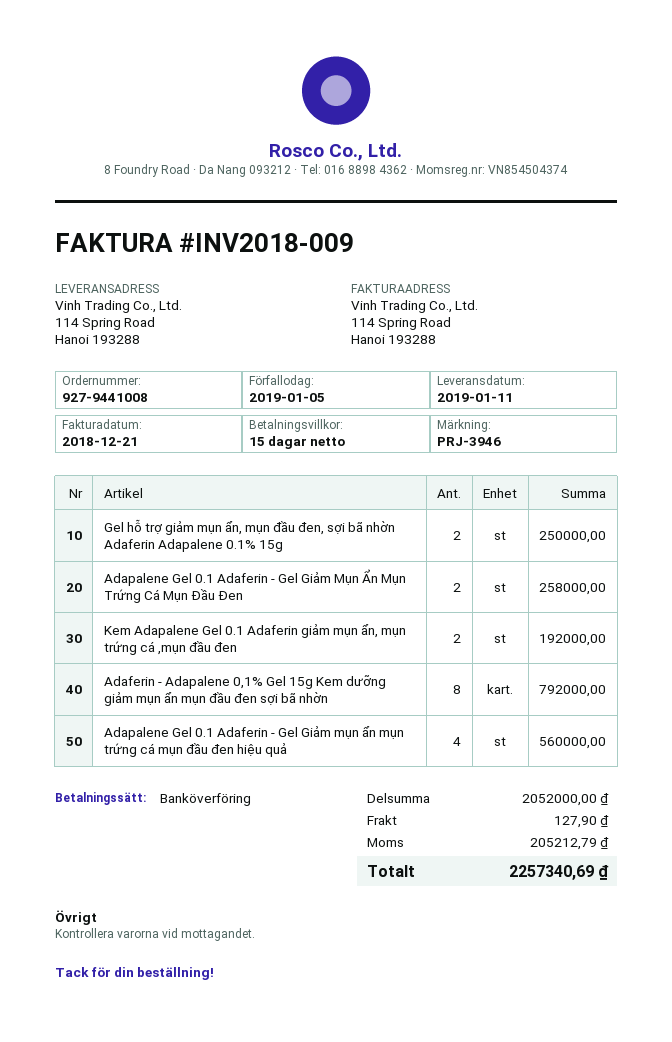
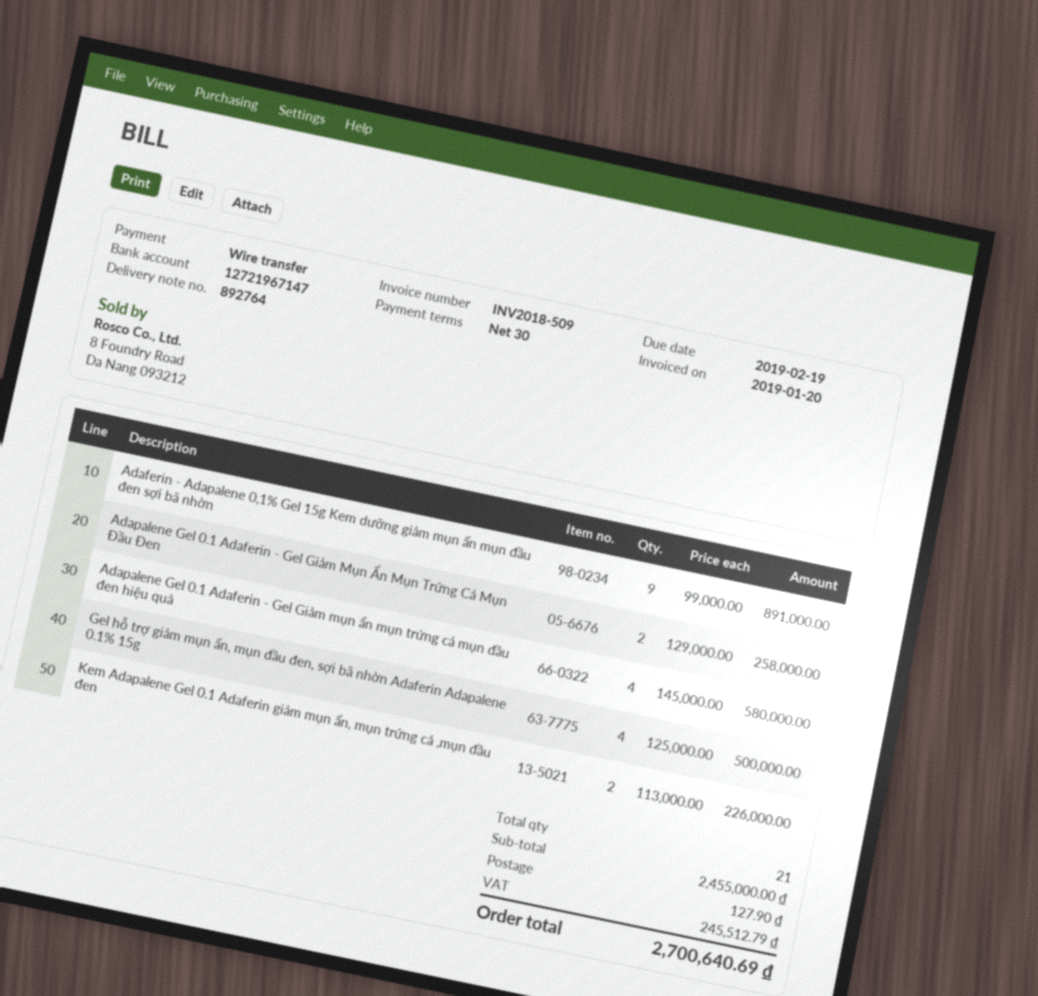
invoice number: INV2018-009 -> INV2018-509
invoice date: 2018-12-21 -> 2019-01-20
payment terms: 15 days -> 30 days
due date: 2019-01-05 -> 2019-02-19
Gel hỗ trợ giảm mụn ẩn, mụn đầu đen, sợi bã nhờn Adaferin Adapalene 0.1% 15g: 2 for 250000.00 -> 4 for 500000.00
Kem Adapalene Gel 0.1 Adaferin giảm mụn ẩn, mụn trứng cá ,mụn đầu đen: 2 for 192000.00 -> 2 for 226000.00
Adaferin - Adapalene 0,1% Gel 15g Kem dưỡng giảm mụn ẩn mụn đầu đen sợi bã nhờn: 8 for 792000.00 -> 9 for 891000.00
Adapalene Gel 0.1 Adaferin - Gel Giảm mụn ẩn mụn trứng cá mụn đầu đen hiệu quả: 4 for 560000.00 -> 4 for 580000.00
subtotal: 2052000.00 -> 2455000.00
tax: 205212.79 -> 245512.79
total: 2257340.69 -> 2700640.69

